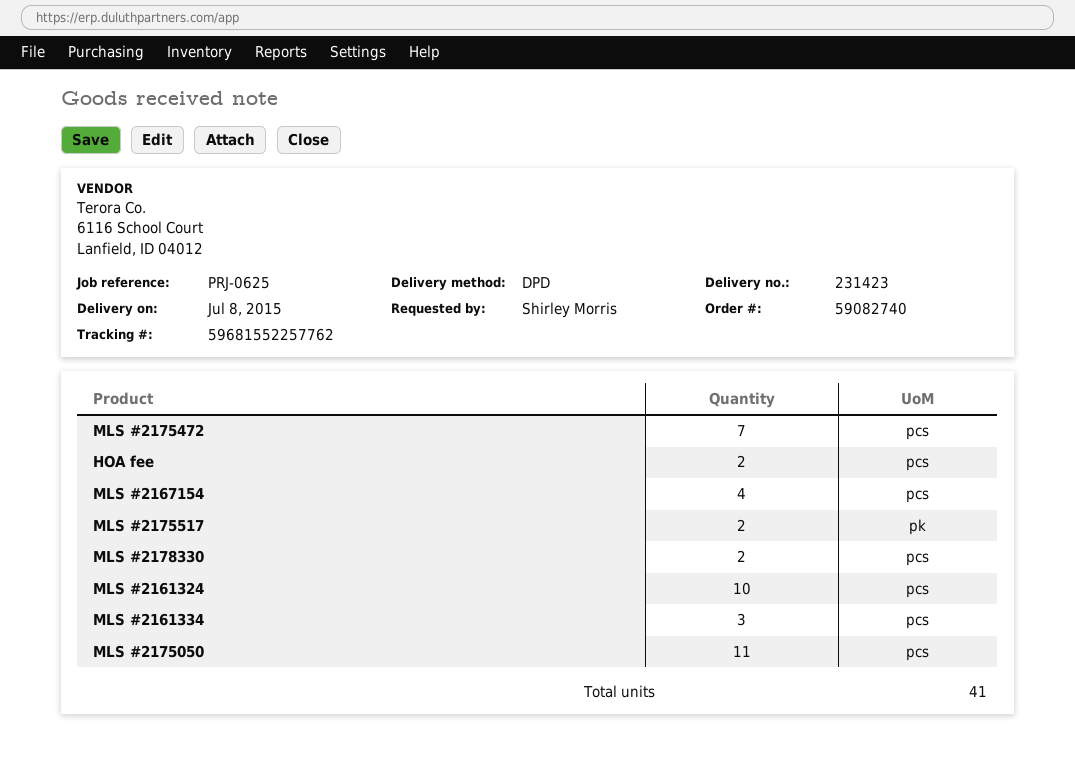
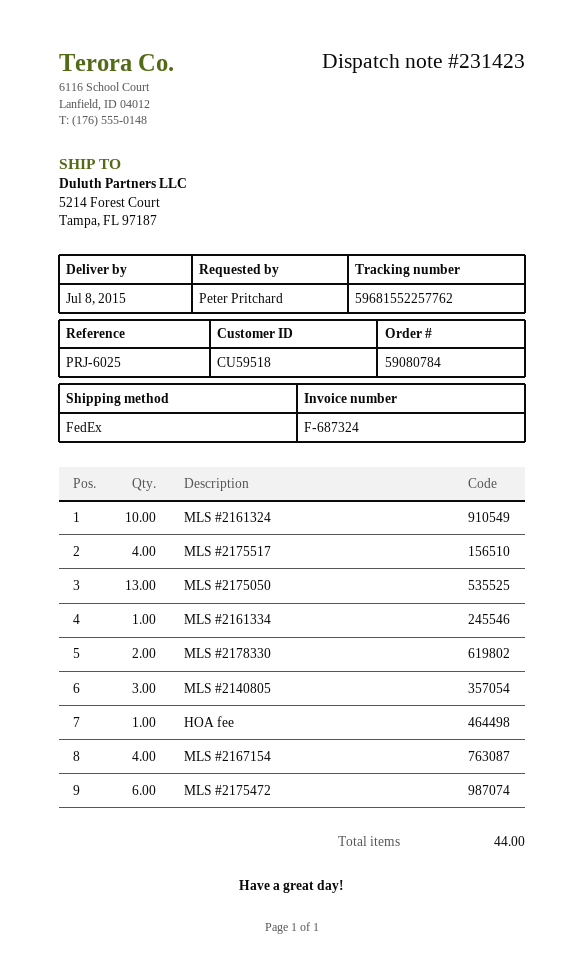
order number: 59082740 -> 59080784
reference: PRJ-0625 -> PRJ-6025
ordered by: Shirley Morris -> Peter Pritchard
shipping method: DPD -> FedEx
MLS #2175472: 7 -> 6
HOA fee: 2 -> 1
MLS #2175517: 2 -> 4
MLS #2161334: 3 -> 1
MLS #2175050: 11 -> 13
MLS #2140805: none -> 3
total quantity: 41 -> 44

